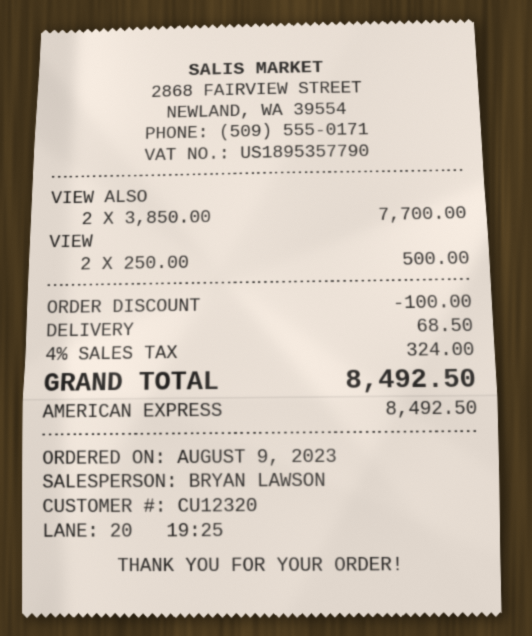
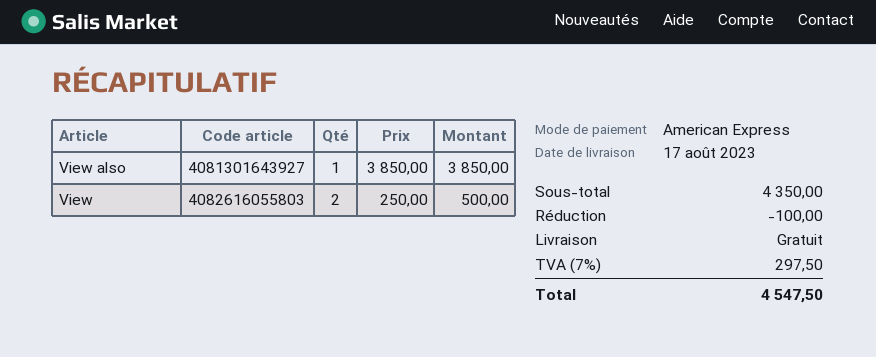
VIEW ALSO: 2 x 3850.00 = 7700.00 -> 1 x 3850.00 = 3850.00
shipping: 68.50 -> 0.00
tax: 4% = 324.00 -> 7% = 297.50
total: 8492.50 -> 4547.50

